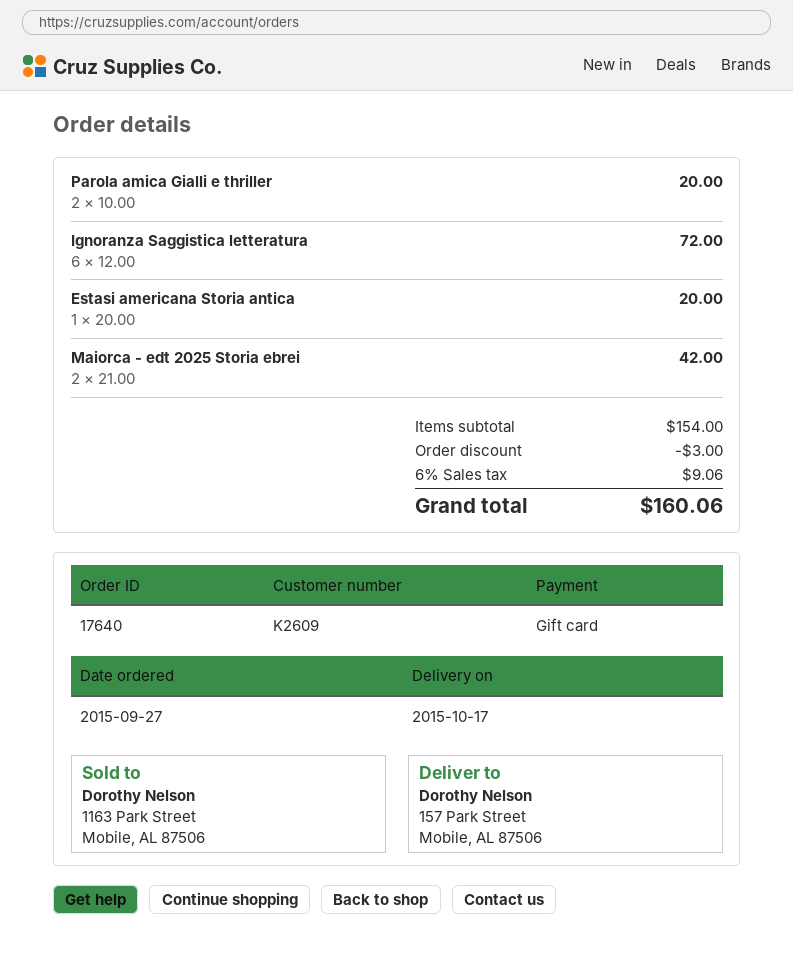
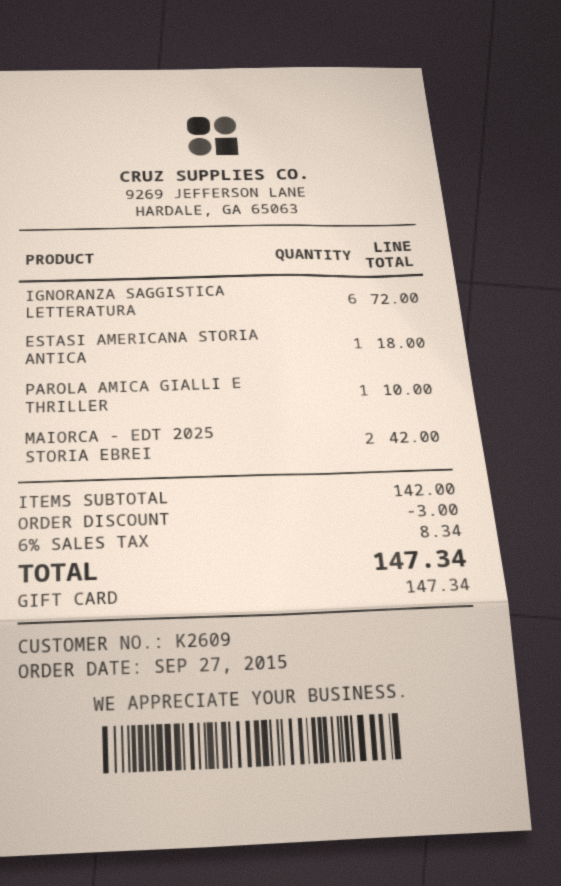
Parola amica Gialli e thriller: 2 for 20.00 -> 1 for 10.00
Estasi americana Storia antica: 1 for 20.00 -> 1 for 18.00
subtotal: 154.00 -> 142.00
tax: 6% = 9.06 -> 6% = 8.34
total: 160.06 -> 147.34

